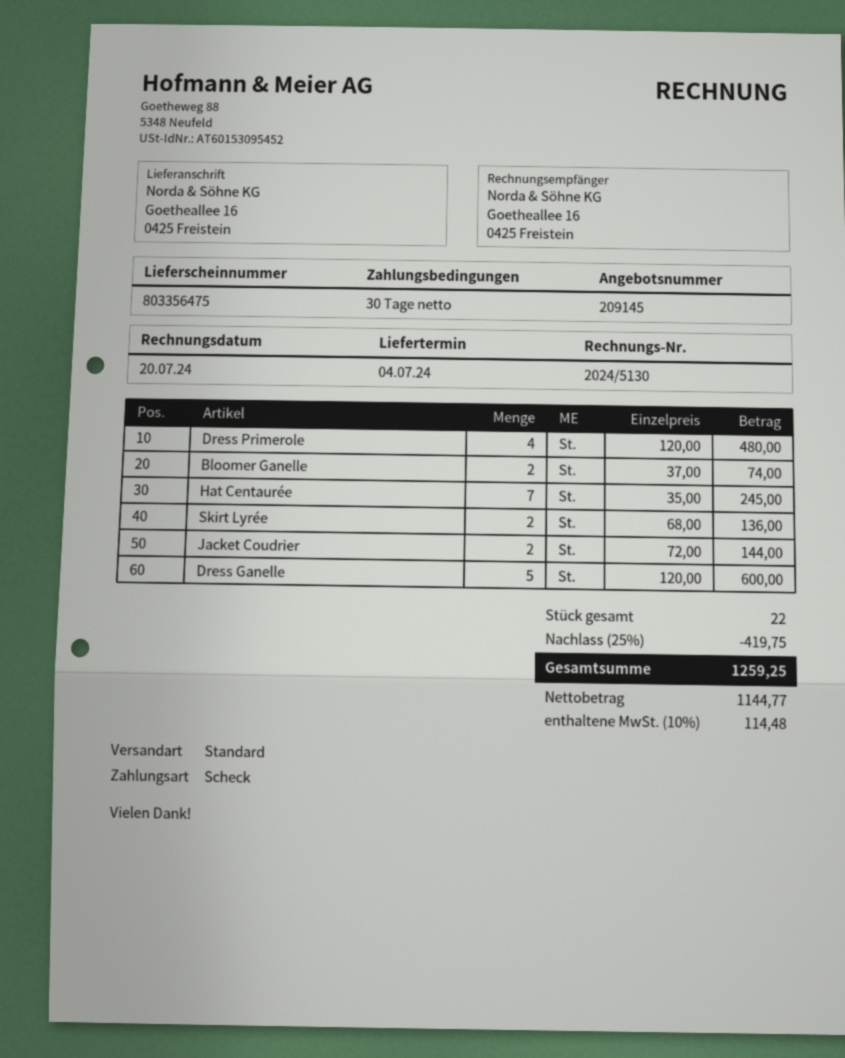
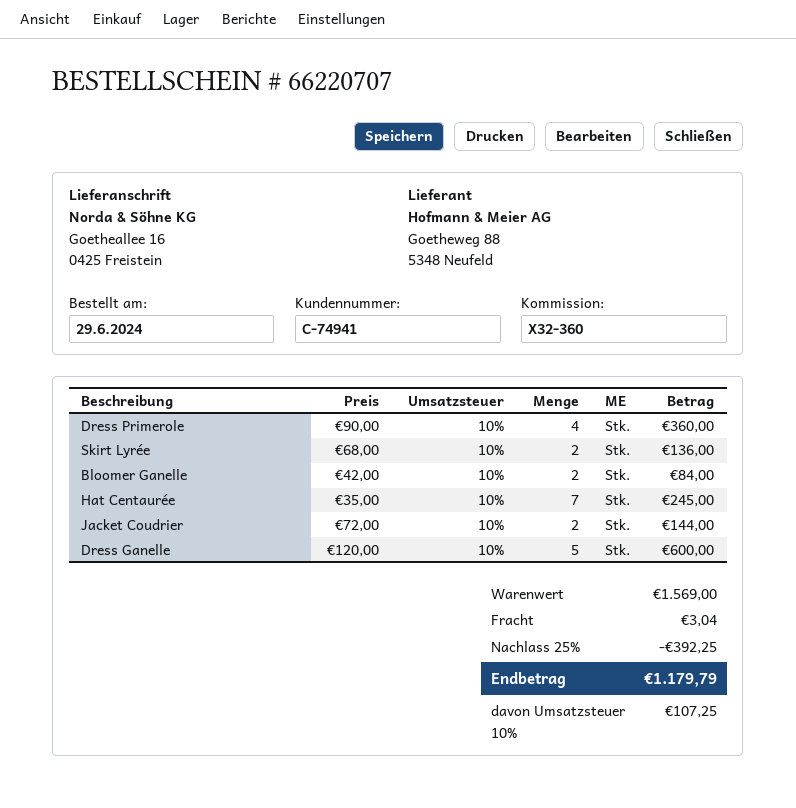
Dress Primerole: 4 x 120.00 = 480.00 -> 4 x 90.00 = 360.00
Bloomer Ganelle: 2 x 37.00 = 74.00 -> 2 x 42.00 = 84.00
discount: 25% = 419.75 -> 25% = 392.25
shipping: none -> 3.04
tax: 10% = 114.48 -> 10% = 107.25
total: 1259.25 -> 1179.79

